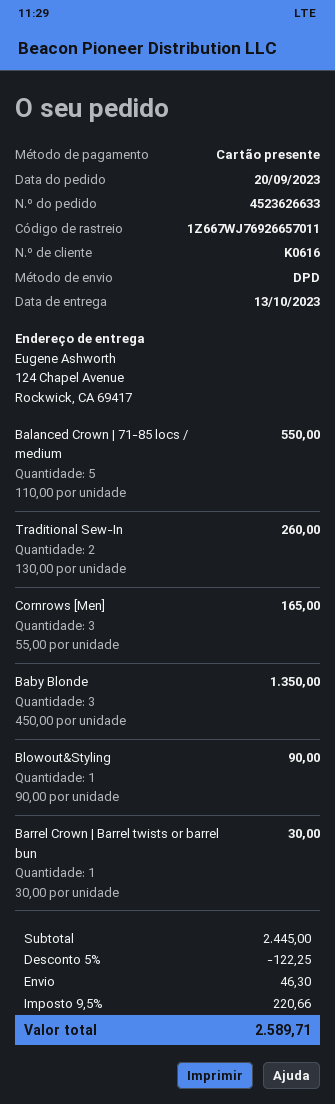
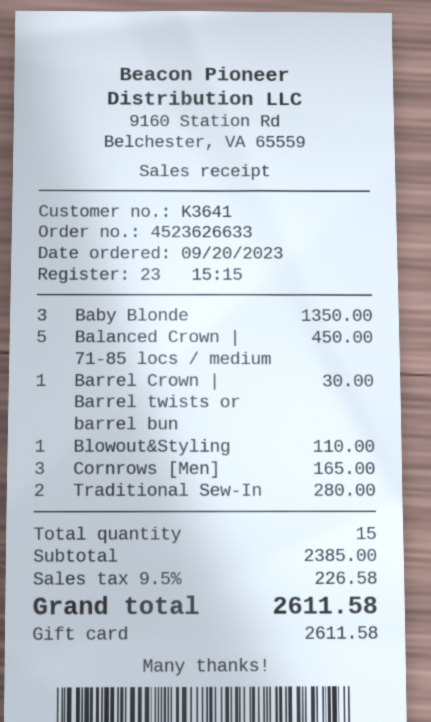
customer number: K0616 -> K3641
Balanced Crown | 71-85 locs / medium: 5 for 550.00 -> 5 for 450.00
Traditional Sew-In: 2 for 260.00 -> 2 for 280.00
Blowout&Styling: 1 for 90.00 -> 1 for 110.00
subtotal: 2445.00 -> 2385.00
discount: 5% = 122.25 -> none
shipping: 46.30 -> none
tax: 9.5% = 220.66 -> 9.5% = 226.58
total: 2589.71 -> 2611.58

